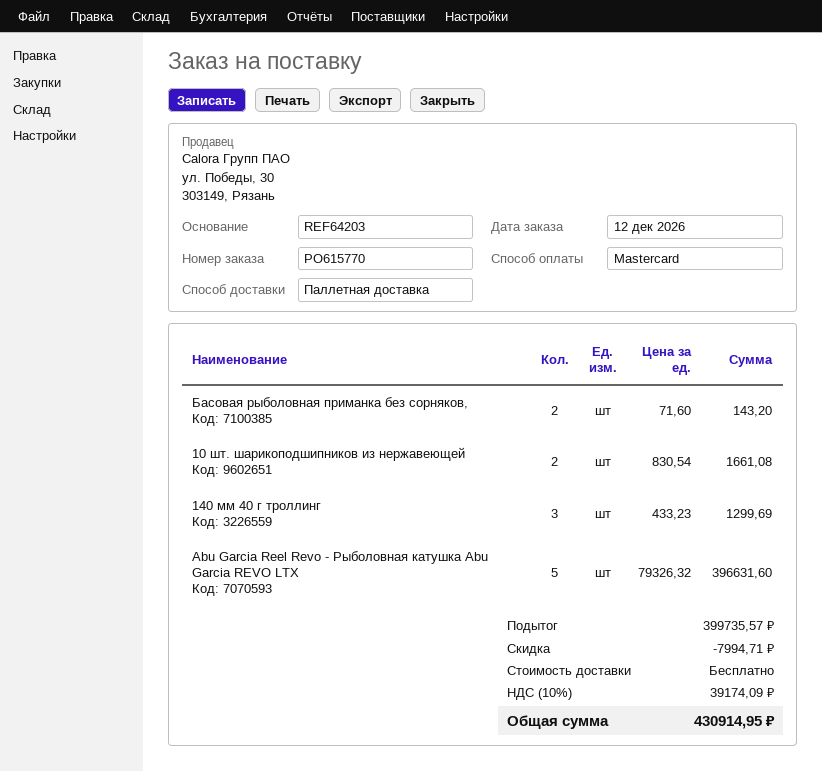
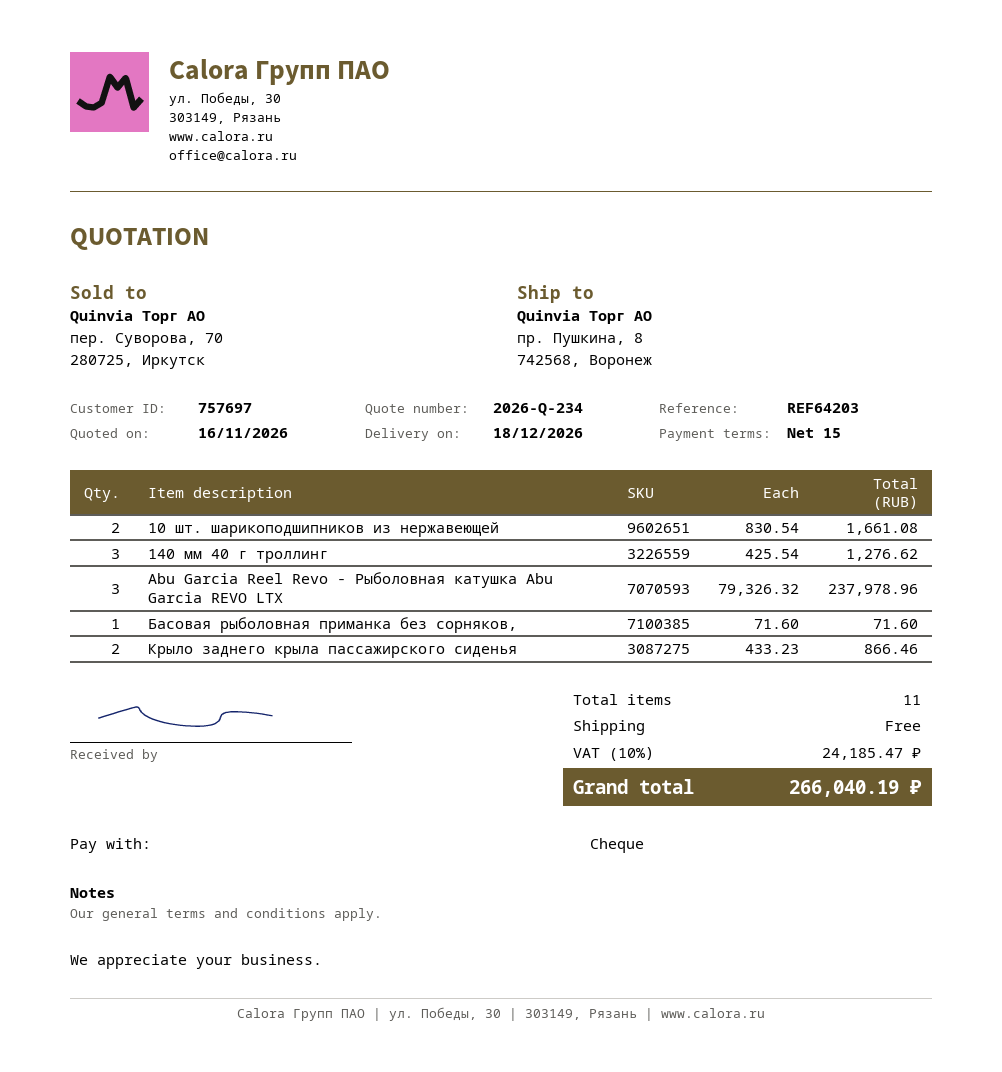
payment method: Mastercard -> cheque
Басовая рыболовная приманка без сорняков,: 2 x 71.60 = 143.20 -> 1 x 71.60 = 71.60
140 мм 40 г троллинг: 3 x 433.23 = 1299.69 -> 3 x 425.54 = 1276.62
Abu Garcia Reel Revo - Рыболовная катушка Abu Garcia REVO LTX: 5 x 79326.32 = 396631.60 -> 3 x 79326.32 = 237978.96
Крыло заднего крыла пассажирского сиденья: none -> 2 x 433.23 = 866.46
discount: 7994.71 -> none
tax: 10% = 39174.09 -> 10% = 24185.47
total: 430914.95 -> 266040.19

